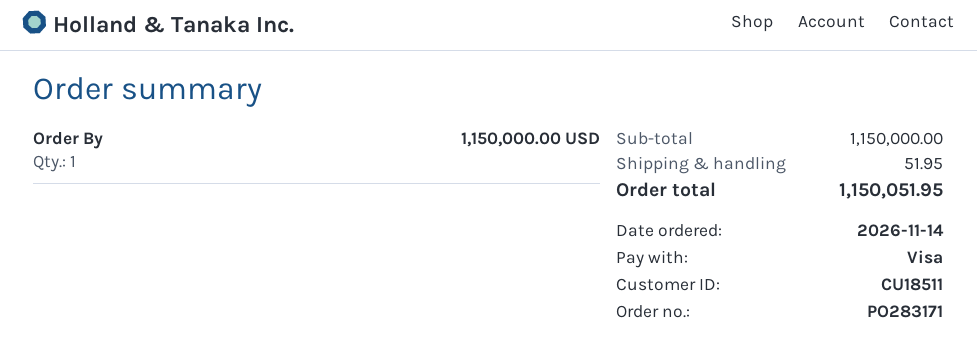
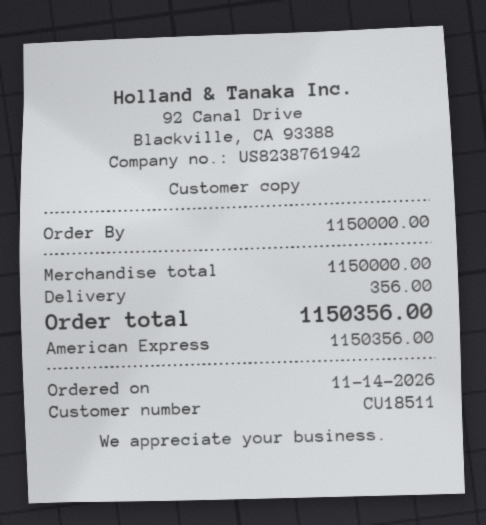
payment method: Visa -> American Express
shipping: 51.95 -> 356.00
total: 1150051.95 -> 1150356.00

